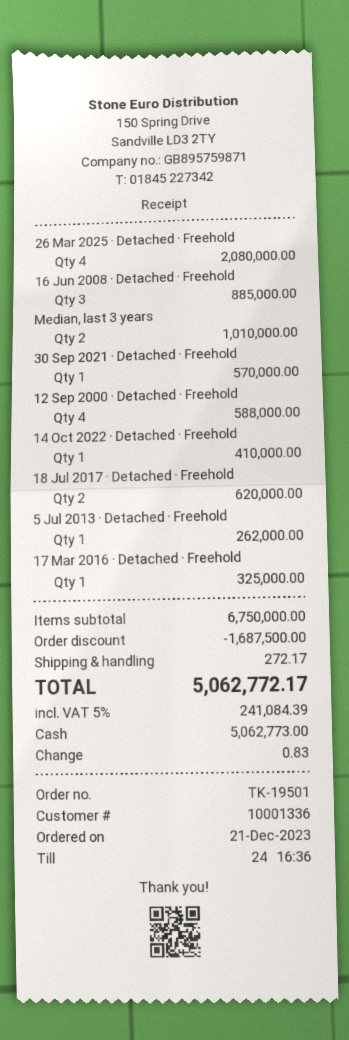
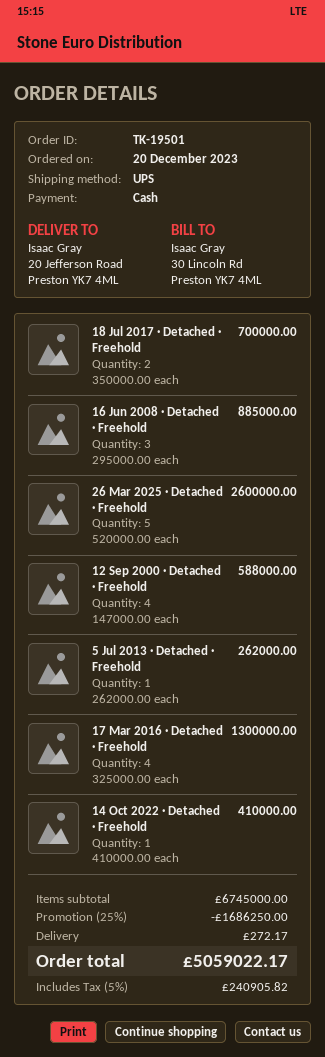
order date: 2023-12-21 -> 2023-12-20
26 Mar 2025 · Detached · Freehold: 4 for 2080000.00 -> 5 for 2600000.00
Median, last 3 years: 2 for 1010000.00 -> none
30 Sep 2021 · Detached · Freehold: 1 for 570000.00 -> none
18 Jul 2017 · Detached · Freehold: 2 for 620000.00 -> 2 for 700000.00
17 Mar 2016 · Detached · Freehold: 1 for 325000.00 -> 4 for 1300000.00
subtotal: 6750000.00 -> 6745000.00
discount: 1687500.00 -> 1686250.00
tax: 5% = 241084.39 -> 5% = 240905.82
total: 5062772.17 -> 5059022.17

